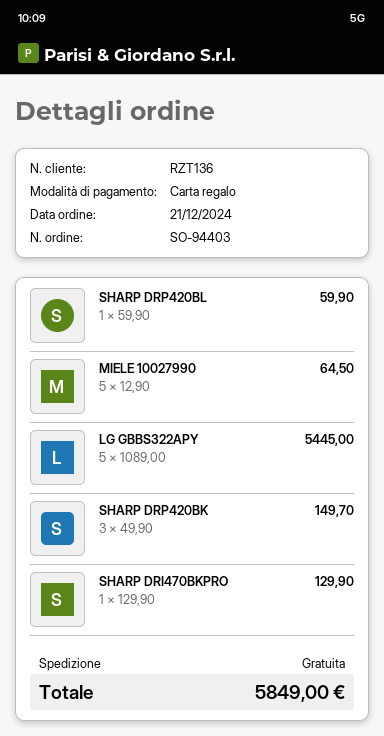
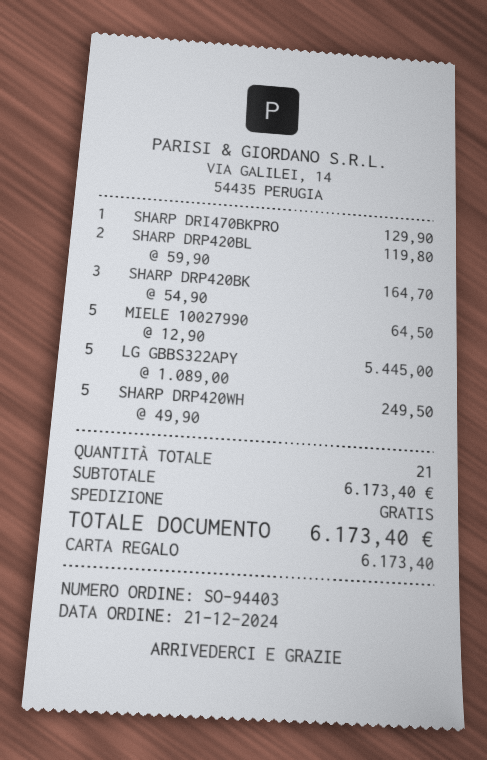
SHARP DRP420BL: 1 x 59.90 = 59.90 -> 2 x 59.90 = 119.80
SHARP DRP420BK: 3 x 49.90 = 149.70 -> 3 x 54.90 = 164.70
SHARP DRP420WH: none -> 5 x 49.90 = 249.50
total: 5849.00 -> 6173.40

